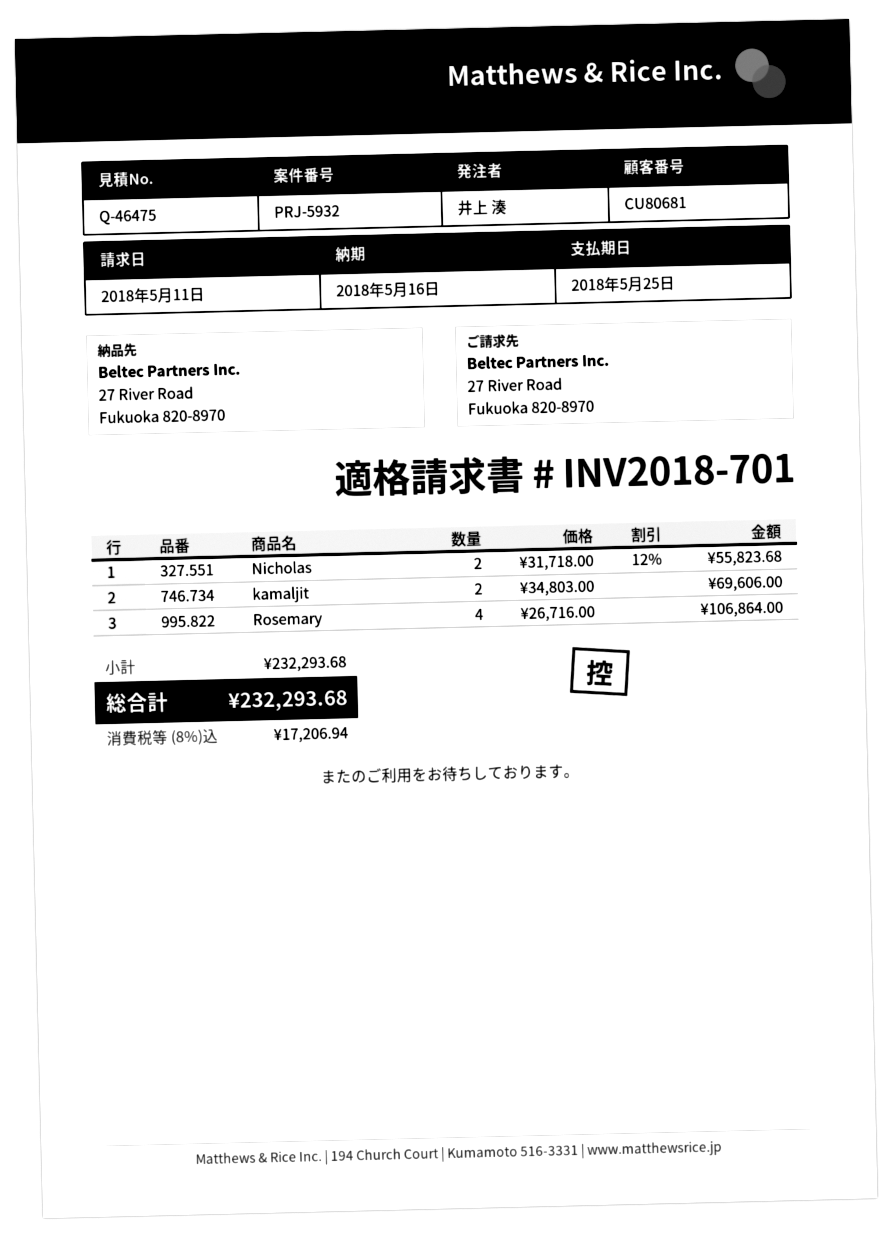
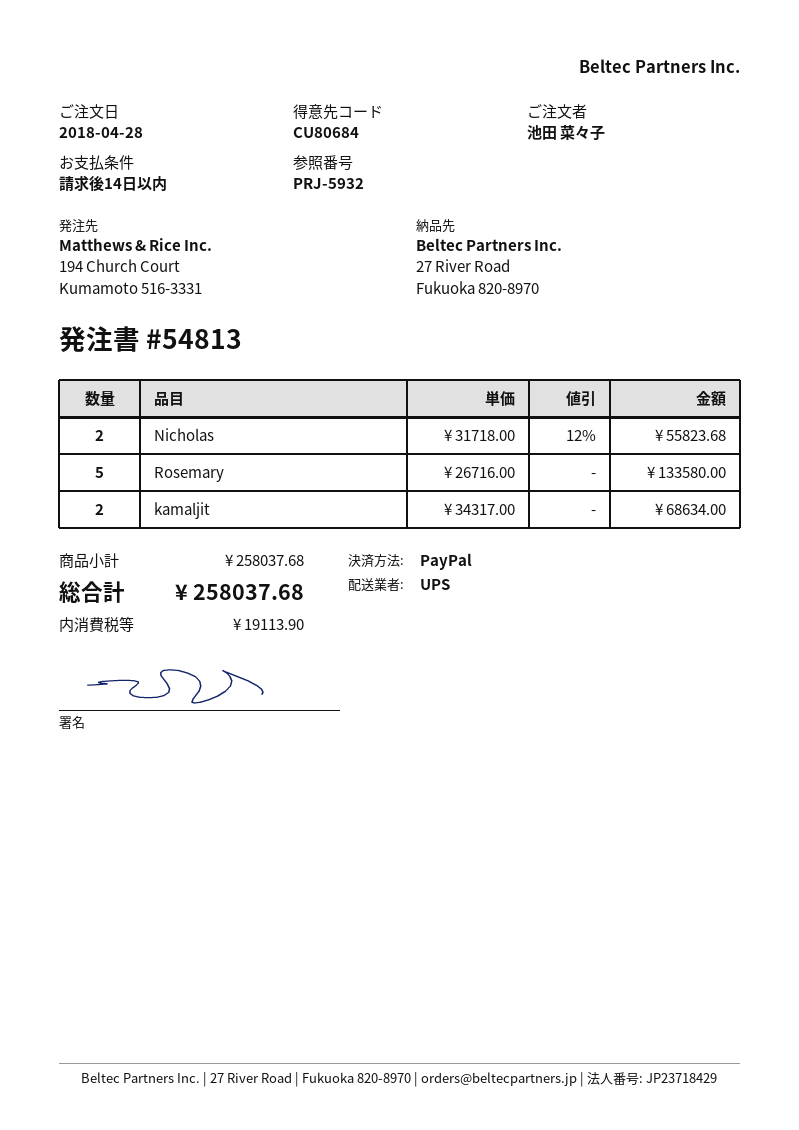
customer number: CU80681 -> CU80684
ordered by: 井上 湊 -> 池田 菜々子
kamaljit: 2 x 34803.00 = 69606.00 -> 2 x 34317.00 = 68634.00
Rosemary: 4 x 26716.00 = 106864.00 -> 5 x 26716.00 = 133580.00
subtotal: 232293.68 -> 258037.68
tax: 17206.94 -> 19113.90
total: 232293.68 -> 258037.68

